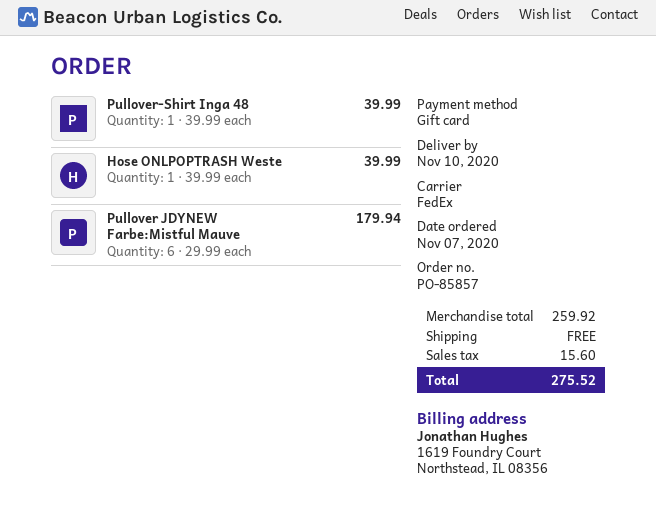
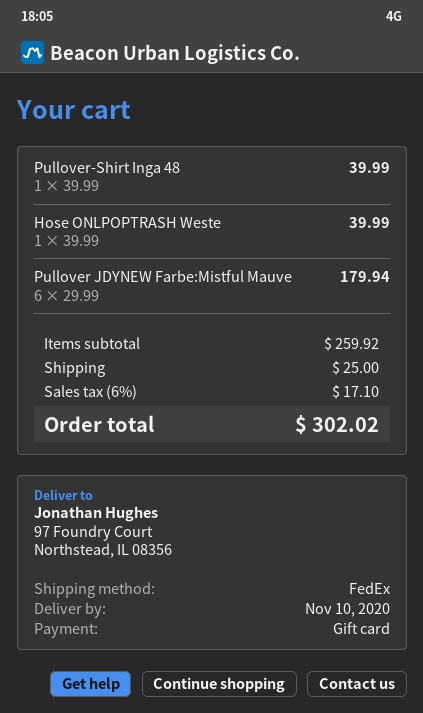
shipping: 0.00 -> 25.00
tax: 15.60 -> 17.10
total: 275.52 -> 302.02

